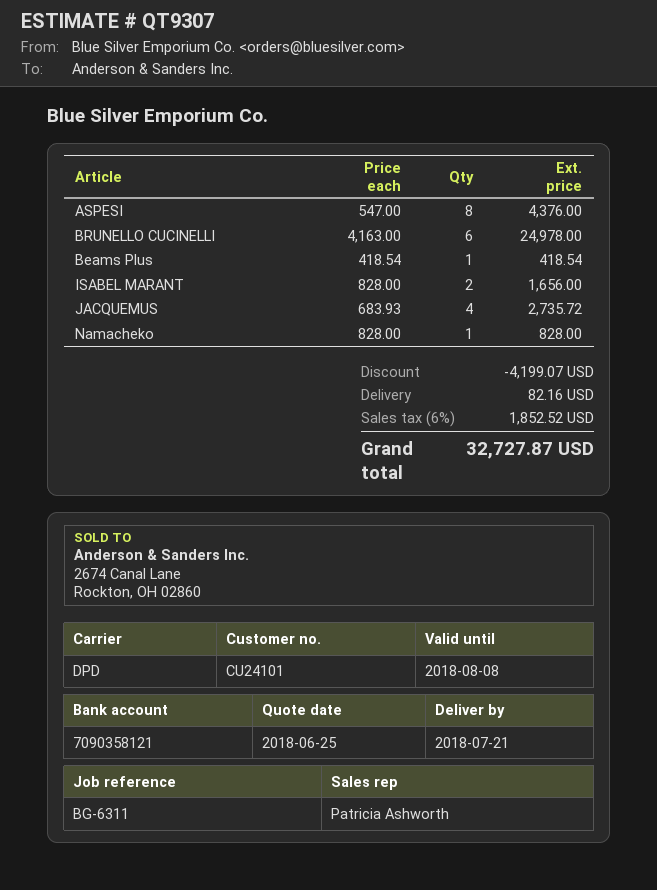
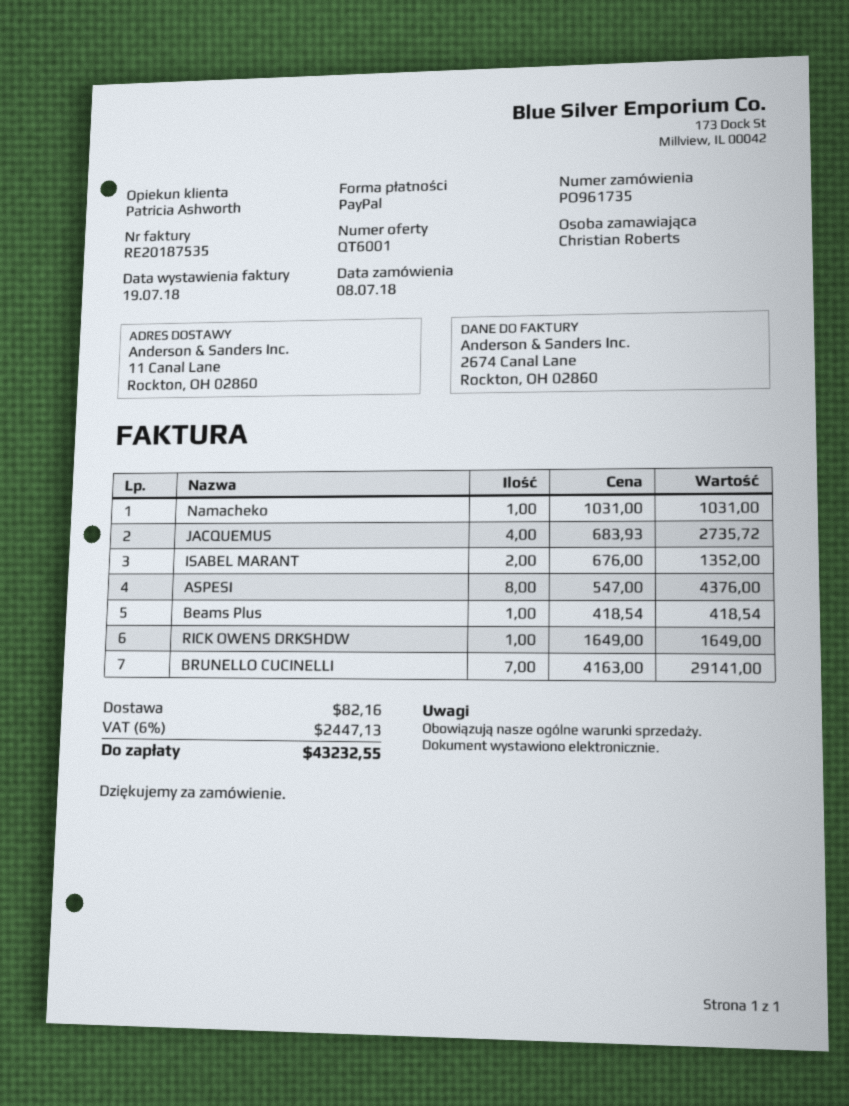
quote number: QT9307 -> QT6001
BRUNELLO CUCINELLI: 6 x 4163.00 = 24978.00 -> 7 x 4163.00 = 29141.00
ISABEL MARANT: 2 x 828.00 = 1656.00 -> 2 x 676.00 = 1352.00
Namacheko: 1 x 828.00 = 828.00 -> 1 x 1031.00 = 1031.00
RICK OWENS DRKSHDW: none -> 1 x 1649.00 = 1649.00
discount: 4199.07 -> none
tax: 6% = 1852.52 -> 6% = 2447.13
total: 32727.87 -> 43232.55

